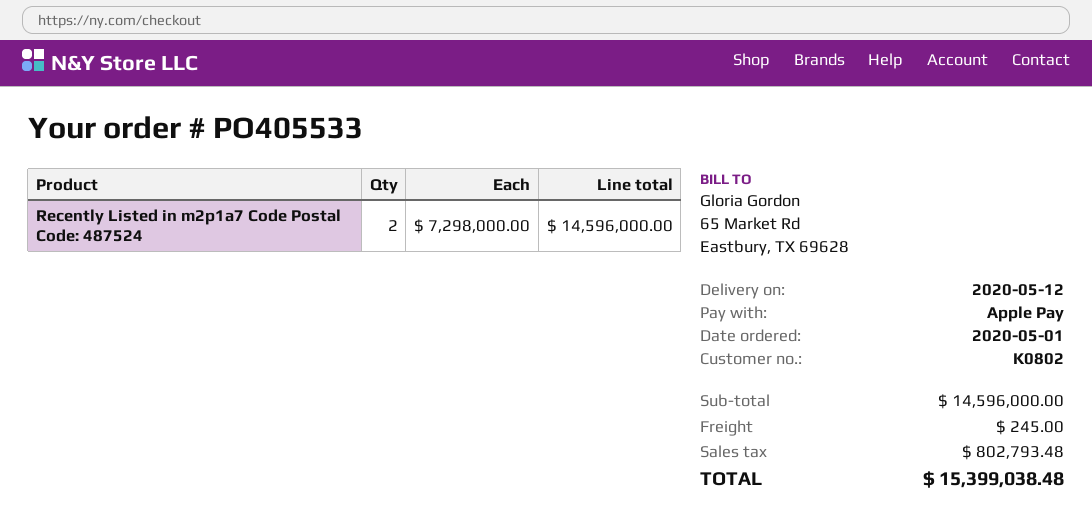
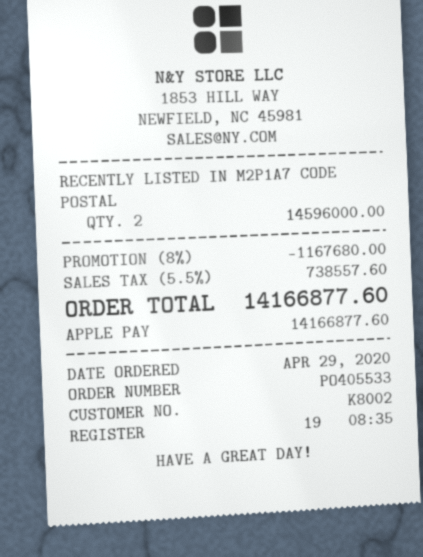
order date: 2020-05-01 -> 2020-04-29
customer number: K0802 -> K8002
discount: none -> 8% = 1167680.00
shipping: 245.00 -> none
tax: 802793.48 -> 738557.60
total: 15399038.48 -> 14166877.60

